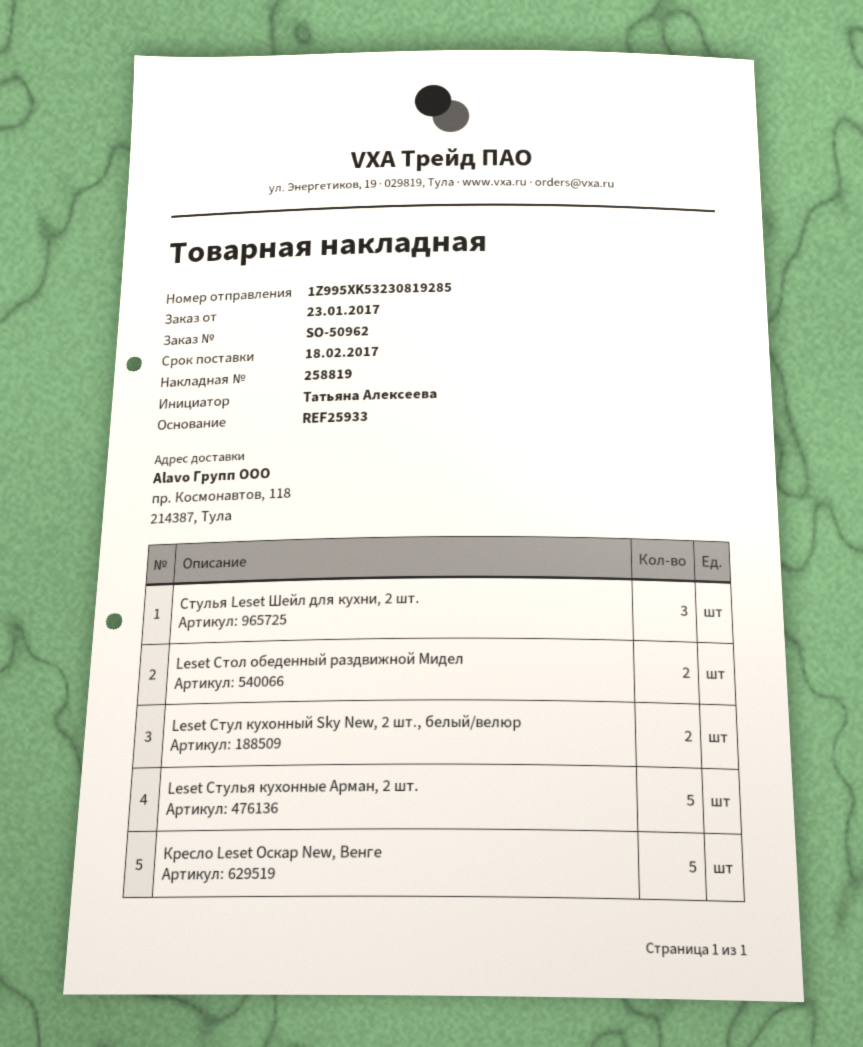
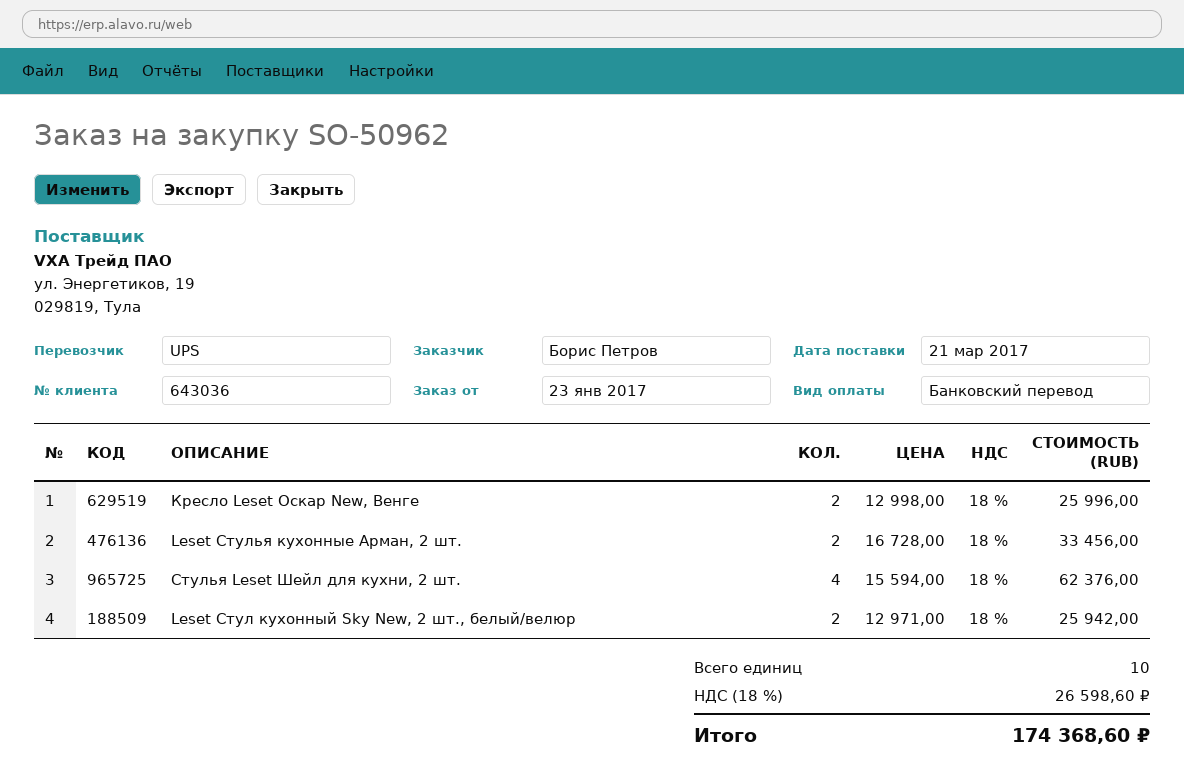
delivery date: 2017-02-18 -> 2017-03-21
ordered by: Татьяна Алексеева -> Борис Петров
Стулья Leset Шейл для кухни, 2 шт.: 3 -> 4
Leset Стол обеденный раздвижной Мидел: 2 -> none
Leset Стулья кухонные Арман, 2 шт.: 5 -> 2
Кресло Leset Оскар New, Венге: 5 -> 2

